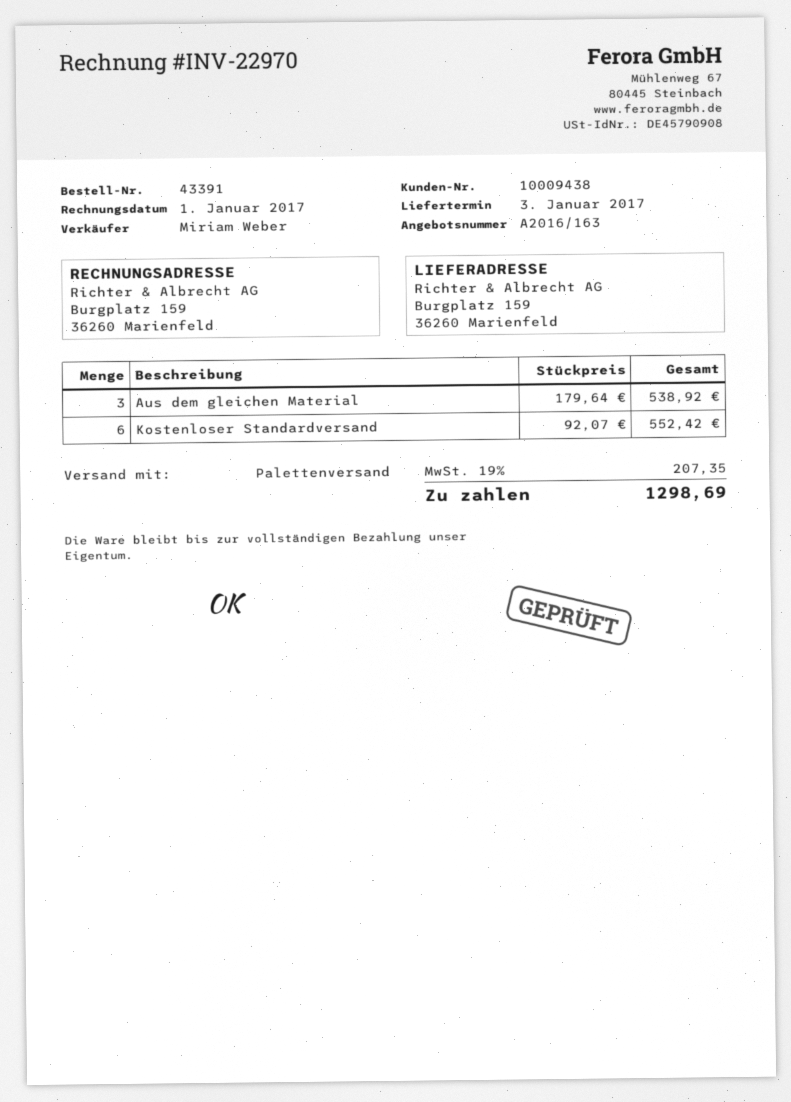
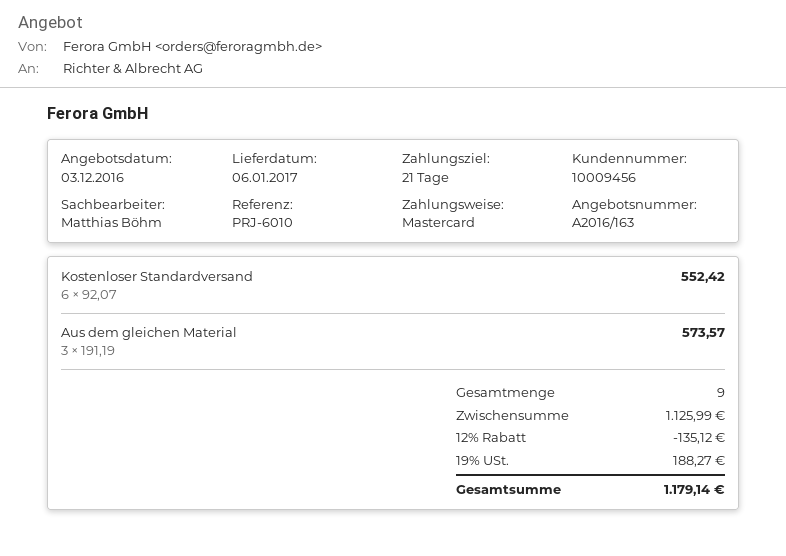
delivery date: 2017-01-03 -> 2017-01-06
customer number: 10009438 -> 10009456
sales rep: Miriam Weber -> Matthias Böhm
Aus dem gleichen Material: 3 x 179.64 = 538.92 -> 3 x 191.19 = 573.57
discount: none -> 12% = 135.12
tax: 19% = 207.35 -> 19% = 188.27
total: 1298.69 -> 1179.14

